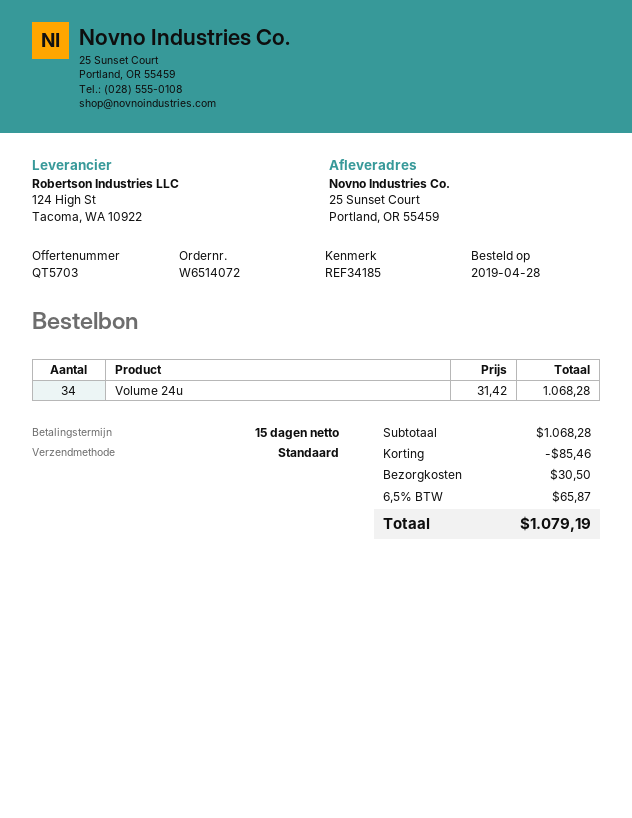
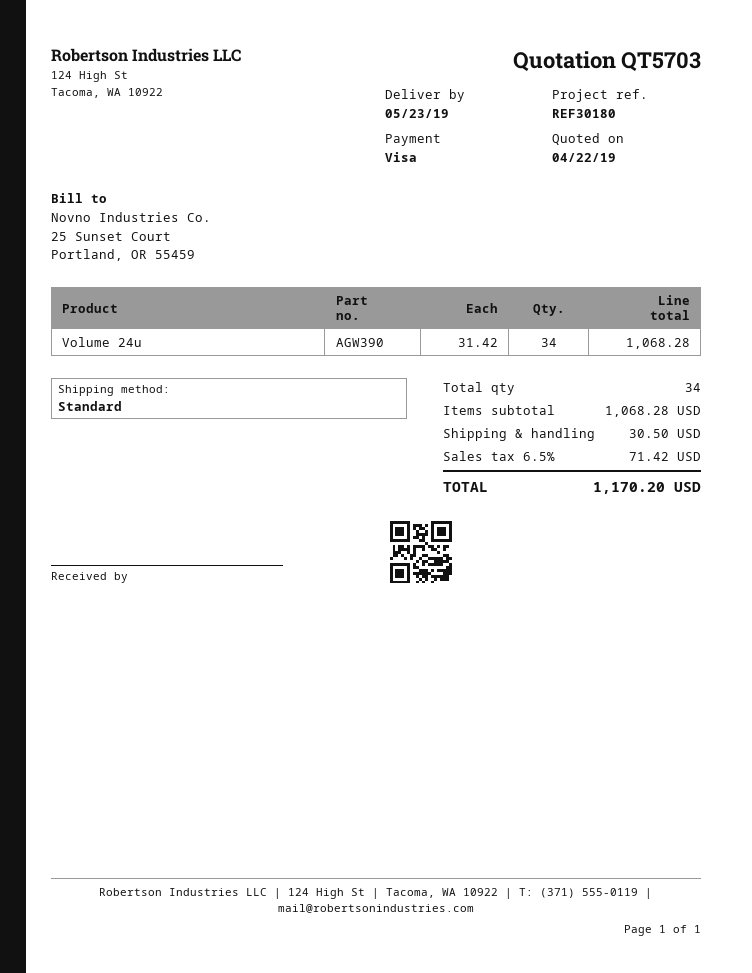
reference: REF34185 -> REF30180
discount: 85.46 -> none
tax: 6.5% = 65.87 -> 6.5% = 71.42
total: 1079.19 -> 1170.20

